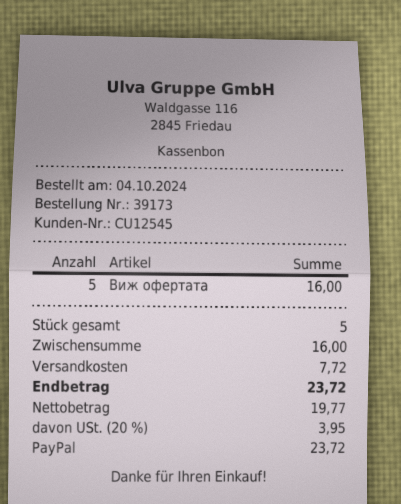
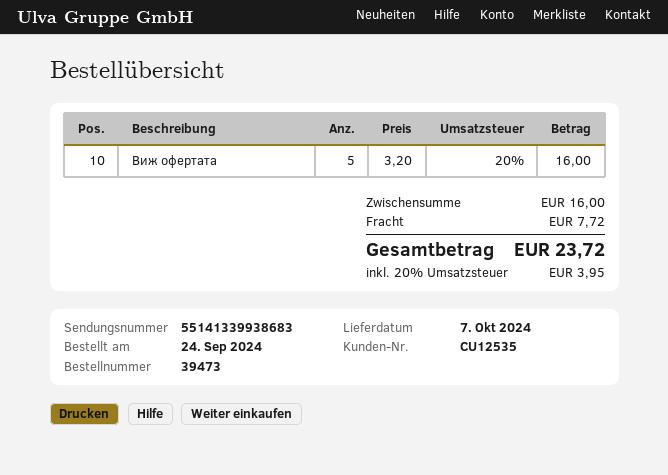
order number: 39173 -> 39473
order date: 2024-10-04 -> 2024-09-24
customer number: CU12545 -> CU12535

